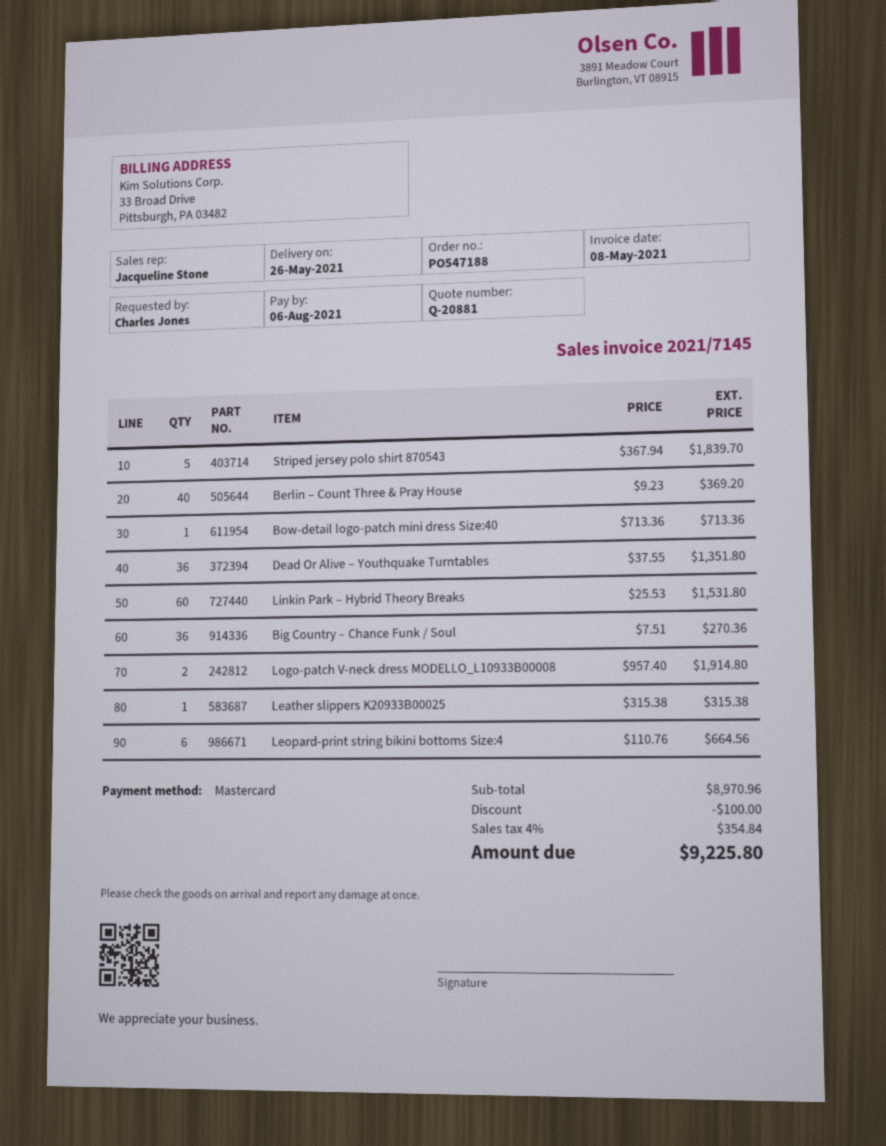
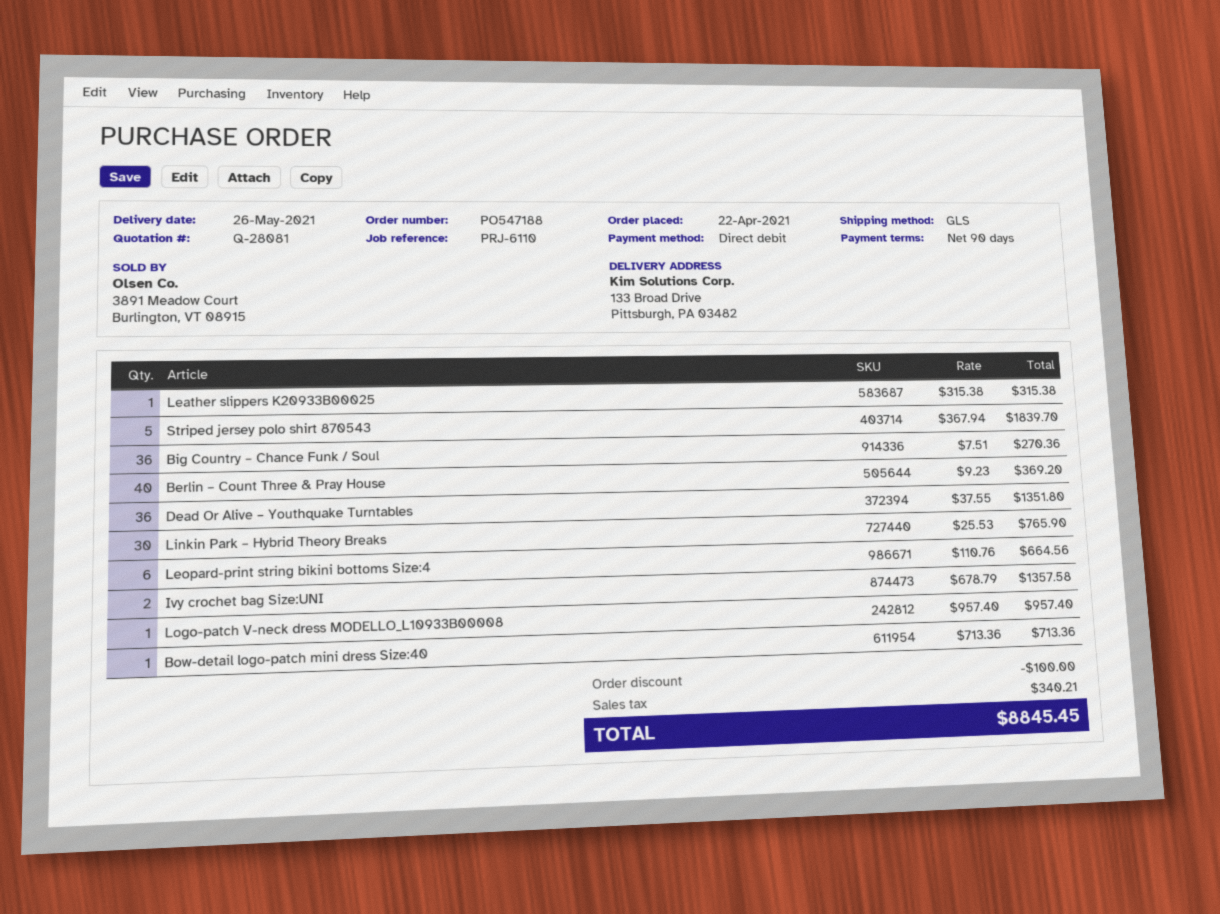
quote number: Q-20881 -> Q-28081
payment method: Mastercard -> direct debit
Linkin Park – Hybrid Theory Breaks: 60 x 25.53 = 1531.80 -> 30 x 25.53 = 765.90
Logo-patch V-neck dress MODELLO_L10933B00008: 2 x 957.40 = 1914.80 -> 1 x 957.40 = 957.40
Ivy crochet bag Size:UNI: none -> 2 x 678.79 = 1357.58
tax: 354.84 -> 340.21
total: 9225.80 -> 8845.45

